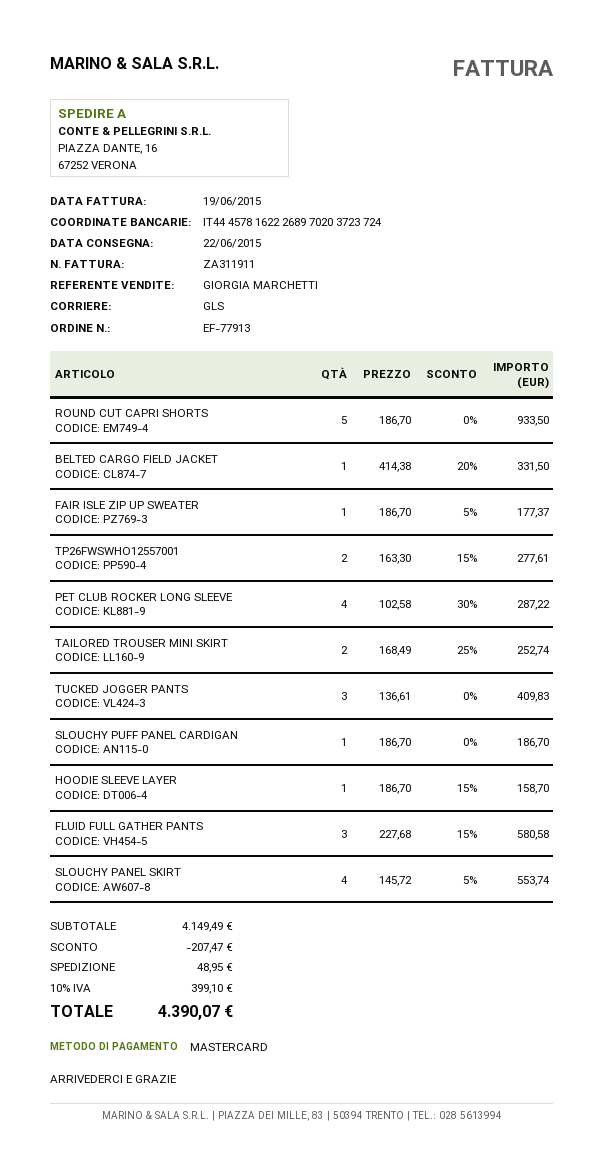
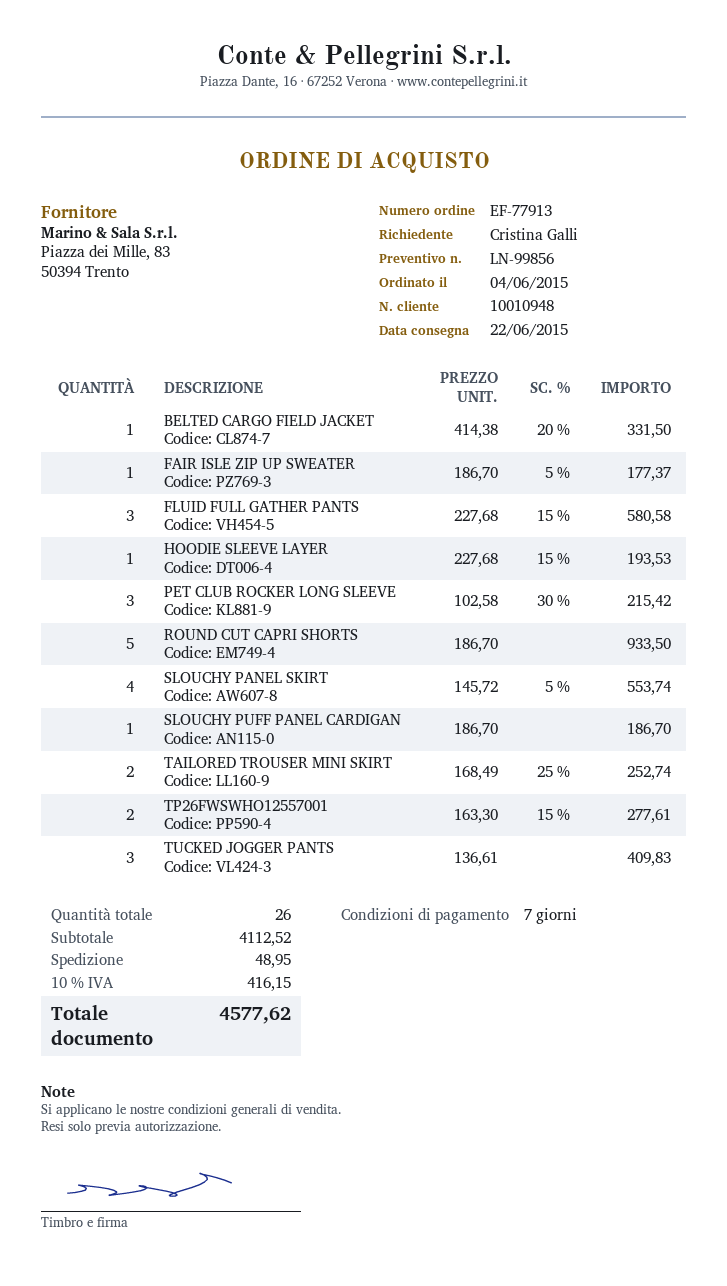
PET CLUB ROCKER LONG SLEEVE: 4 x 102.58 - 30% = 287.22 -> 3 x 102.58 - 30% = 215.42
HOODIE SLEEVE LAYER: 1 x 186.70 - 15% = 158.70 -> 1 x 227.68 - 15% = 193.53
subtotal: 4149.49 -> 4112.52
discount: 207.47 -> none
tax: 10% = 399.10 -> 10% = 416.15
total: 4390.07 -> 4577.62

